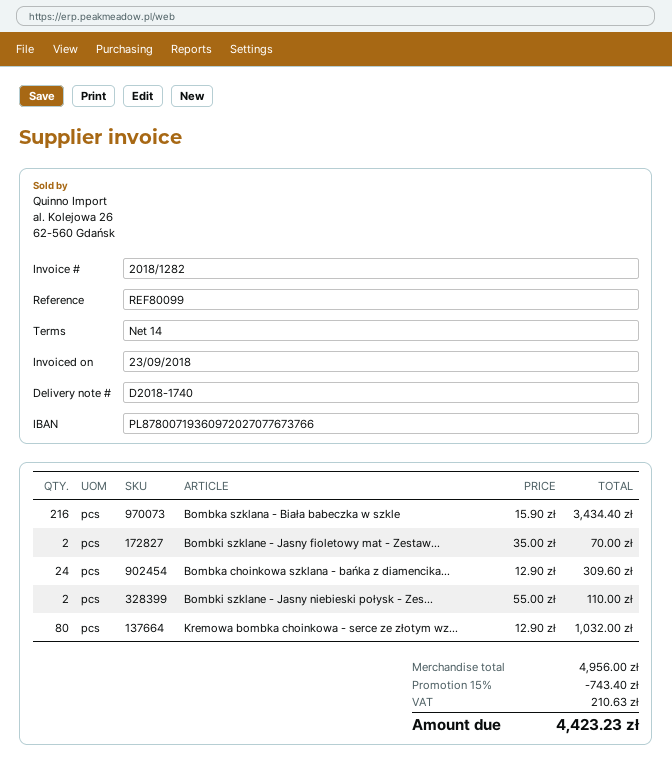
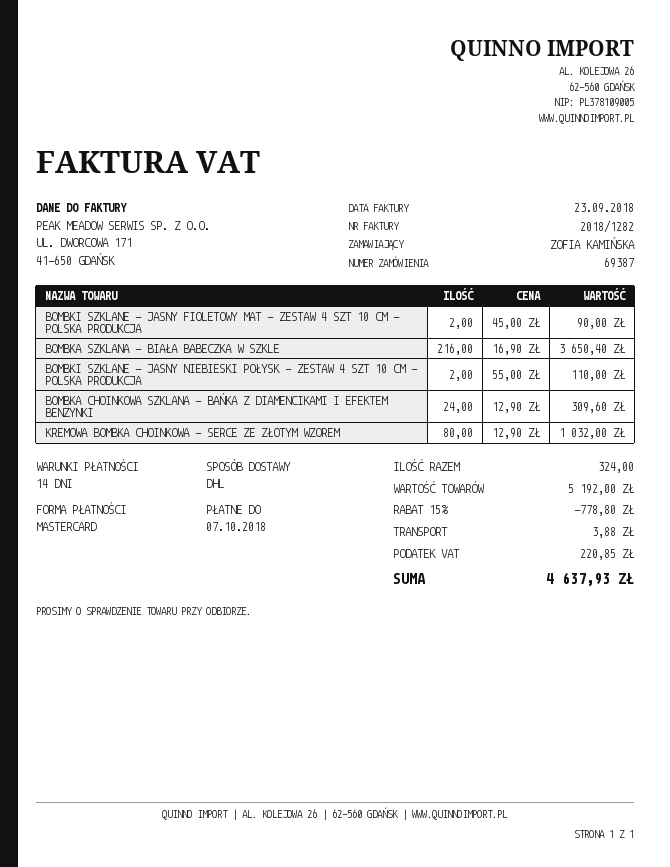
Bombka szklana - Biała babeczka w szkle: 216 x 15.90 = 3434.40 -> 216 x 16.90 = 3650.40
Bombki szklane - Jasny fioletowy mat - Zestaw...: 2 x 35.00 = 70.00 -> 2 x 45.00 = 90.00
subtotal: 4956.00 -> 5192.00
discount: 15% = 743.40 -> 15% = 778.80
shipping: none -> 3.88
tax: 210.63 -> 220.85
total: 4423.23 -> 4637.93

